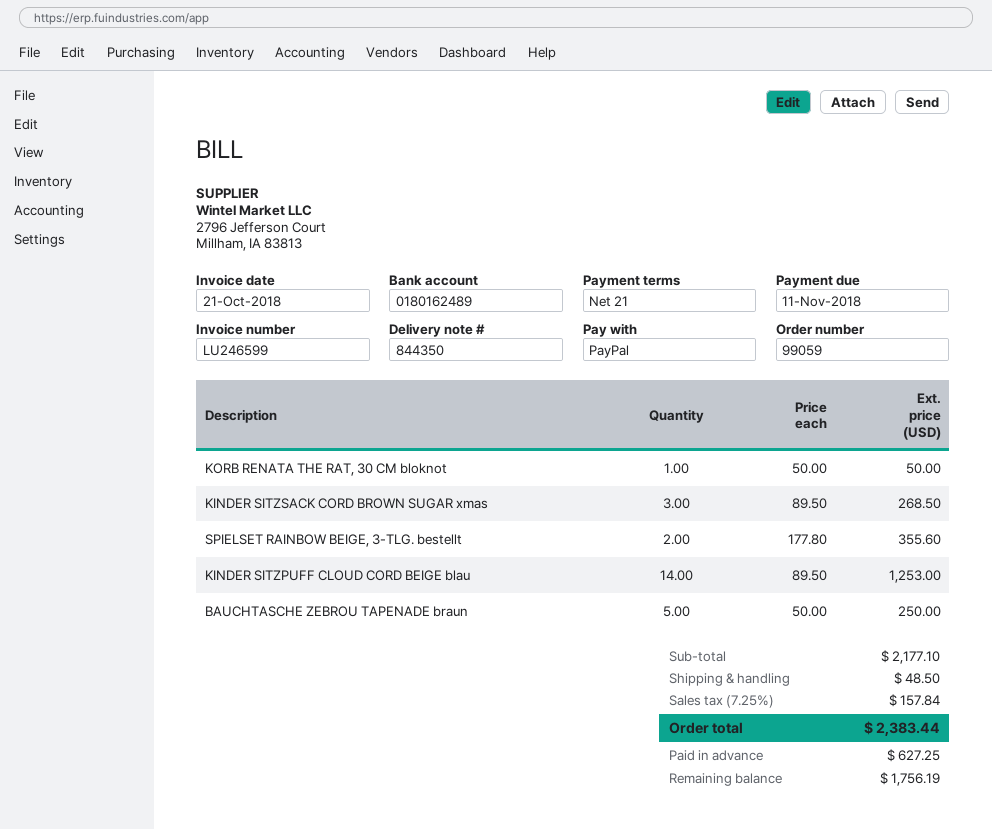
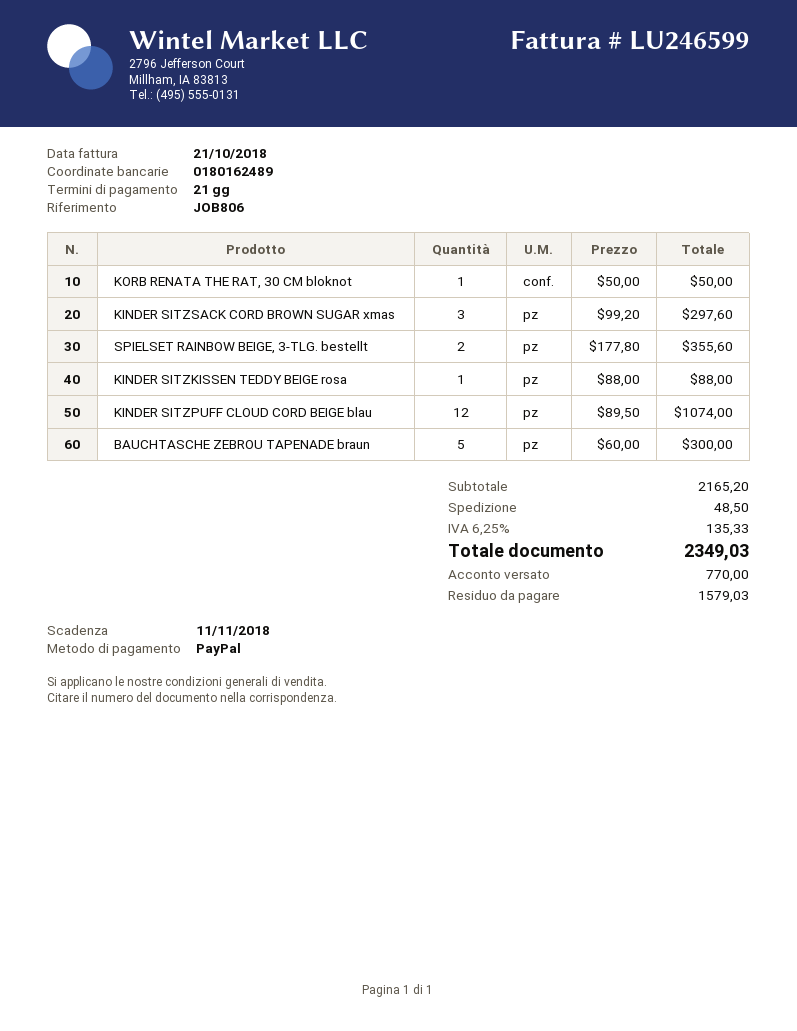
KINDER SITZSACK CORD BROWN SUGAR xmas: 3 x 89.50 = 268.50 -> 3 x 99.20 = 297.60
KINDER SITZPUFF CLOUD CORD BEIGE blau: 14 x 89.50 = 1253.00 -> 12 x 89.50 = 1074.00
BAUCHTASCHE ZEBROU TAPENADE braun: 5 x 50.00 = 250.00 -> 5 x 60.00 = 300.00
KINDER SITZKISSEN TEDDY BEIGE rosa: none -> 1 x 88.00 = 88.00
subtotal: 2177.10 -> 2165.20
tax: 7.25% = 157.84 -> 6.25% = 135.33
total: 2383.44 -> 2349.03
deposit: 627.25 -> 770.00
balance: 1756.19 -> 1579.03

